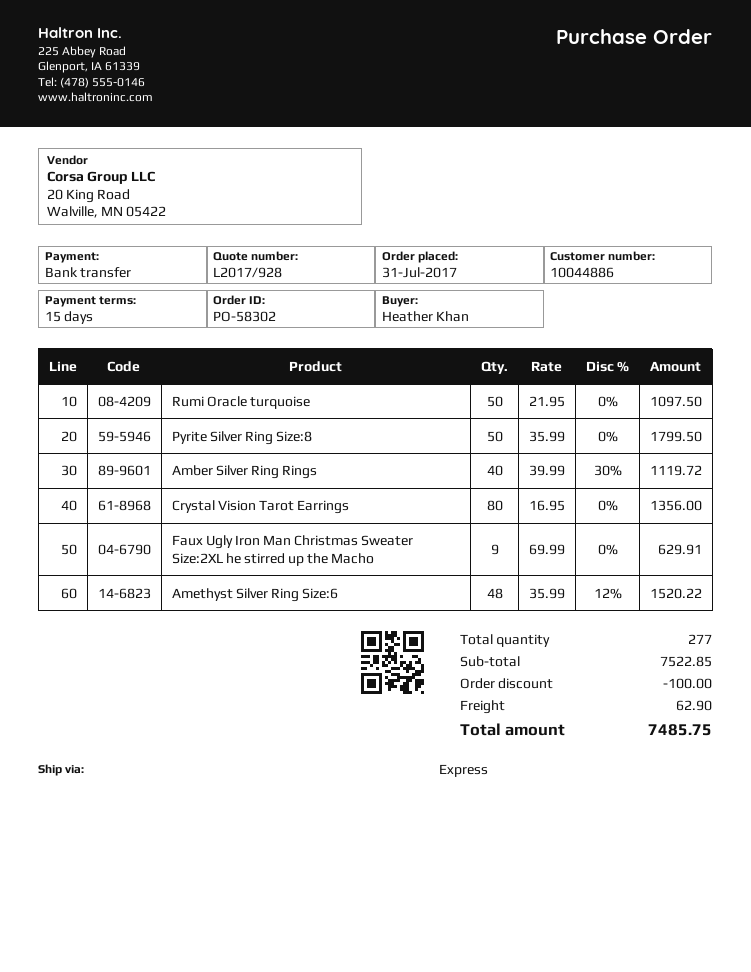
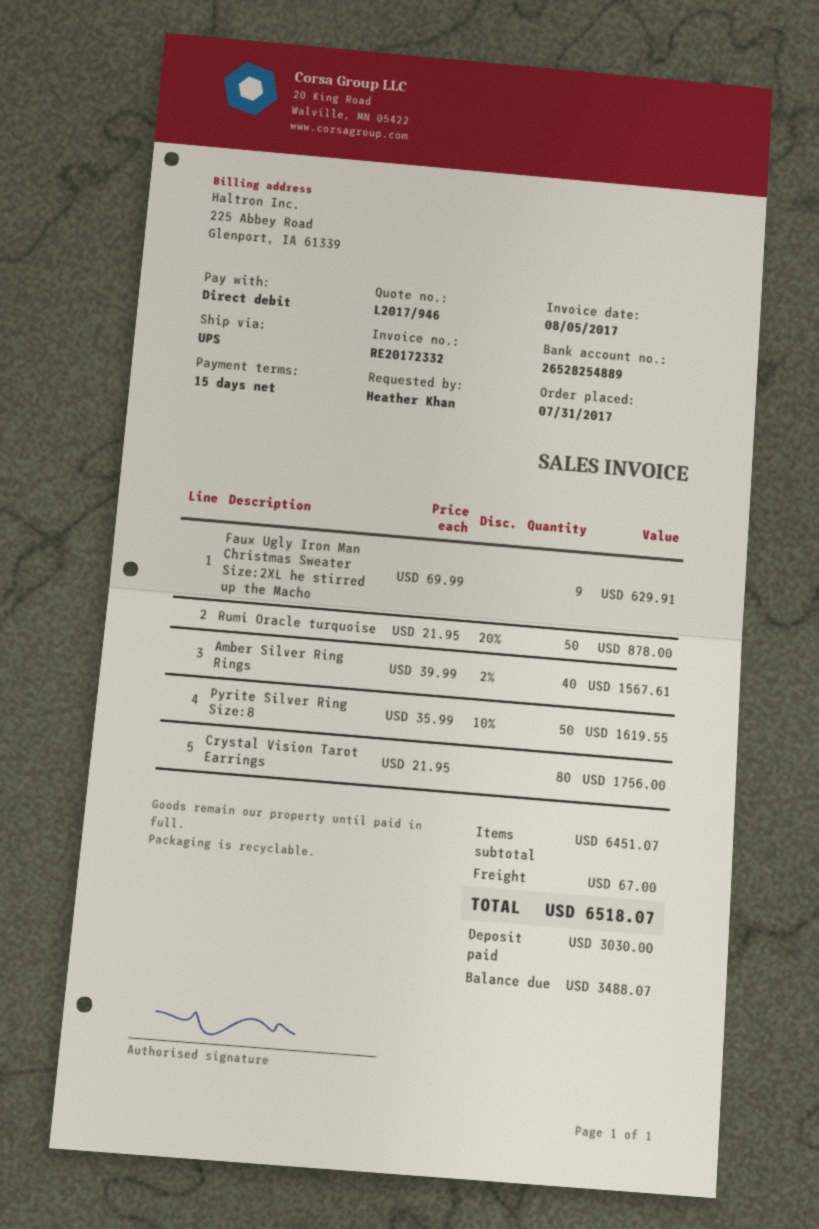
quote number: L2017/928 -> L2017/946
payment method: bank transfer -> direct debit
shipping method: express -> UPS
Rumi Oracle turquoise: 50 x 21.95 = 1097.50 -> 50 x 21.95 - 20% = 878.00
Pyrite Silver Ring Size:8: 50 x 35.99 = 1799.50 -> 50 x 35.99 - 10% = 1619.55
Amber Silver Ring Rings: 40 x 39.99 - 30% = 1119.72 -> 40 x 39.99 - 2% = 1567.61
Crystal Vision Tarot Earrings: 80 x 16.95 = 1356.00 -> 80 x 21.95 = 1756.00
Amethyst Silver Ring Size:6: 48 x 35.99 - 12% = 1520.22 -> none
subtotal: 7522.85 -> 6451.07
discount: 100.00 -> none
shipping: 62.90 -> 67.00
total: 7485.75 -> 6518.07

